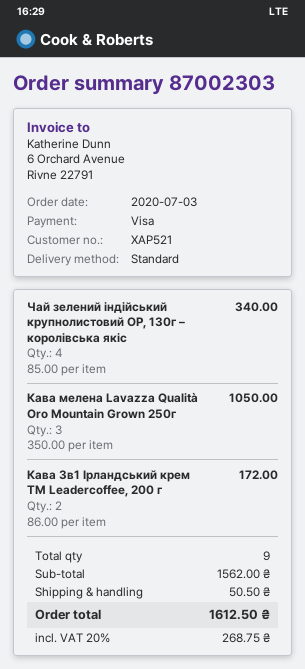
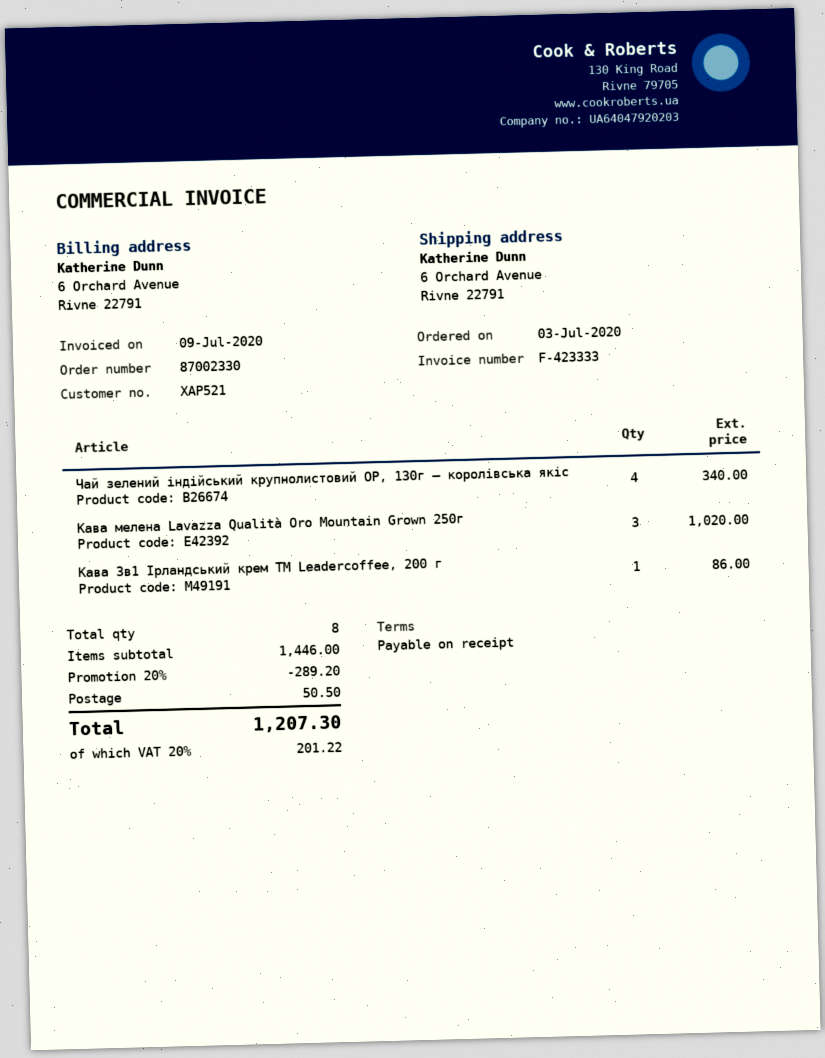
order number: 87002303 -> 87002330
Кава мелена Lavazza Qualità Oro Mountain Grown 250г: 3 for 1050.00 -> 3 for 1020.00
Кава 3в1 Ірландський крем TM Leadercoffee, 200 г: 2 for 172.00 -> 1 for 86.00
total quantity: 9 -> 8
subtotal: 1562.00 -> 1446.00
discount: none -> 20% = 289.20
tax: 20% = 268.75 -> 20% = 201.22
total: 1612.50 -> 1207.30

